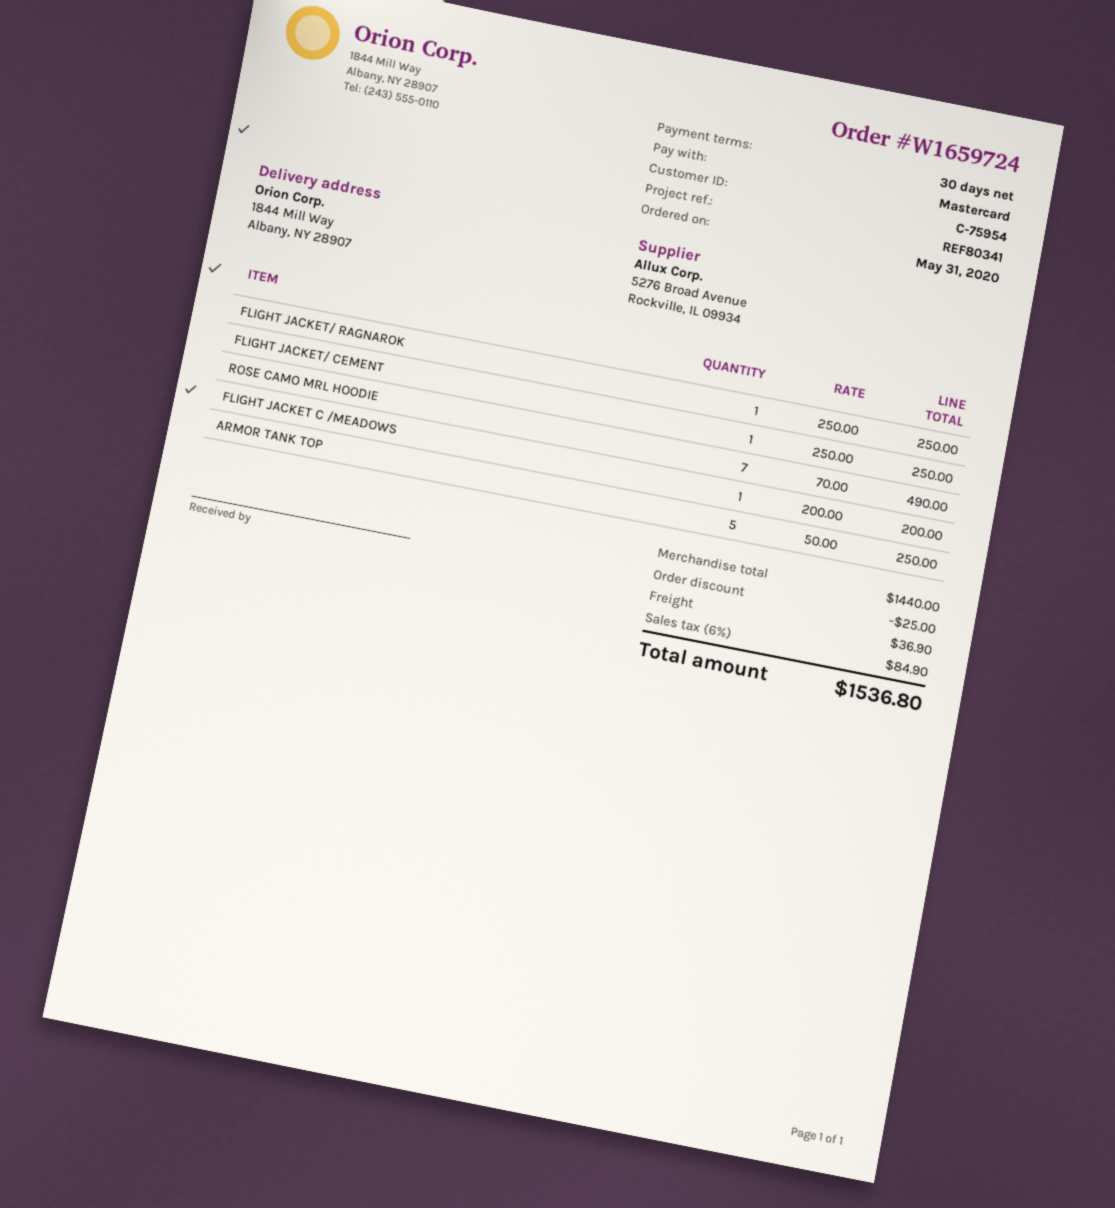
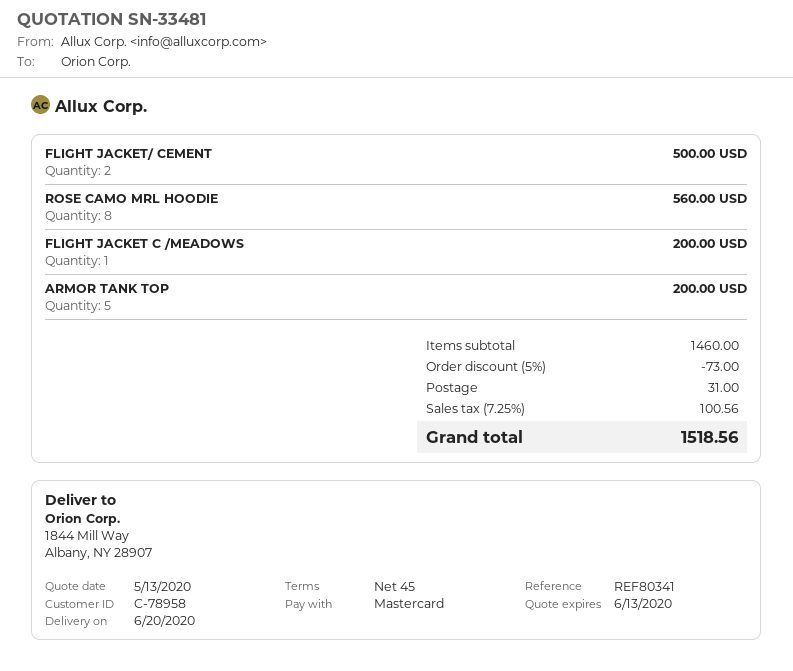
payment terms: 30 days -> 45 days
customer number: C-75954 -> C-78958
FLIGHT JACKET/ RAGNAROK: 1 for 250.00 -> none
FLIGHT JACKET/ CEMENT: 1 for 250.00 -> 2 for 500.00
ROSE CAMO MRL HOODIE: 7 for 490.00 -> 8 for 560.00
ARMOR TANK TOP: 5 for 250.00 -> 5 for 200.00
subtotal: 1440.00 -> 1460.00
discount: 25.00 -> 73.00
shipping: 36.90 -> 31.00
tax: 6% = 84.90 -> 7.25% = 100.56
total: 1536.80 -> 1518.56

